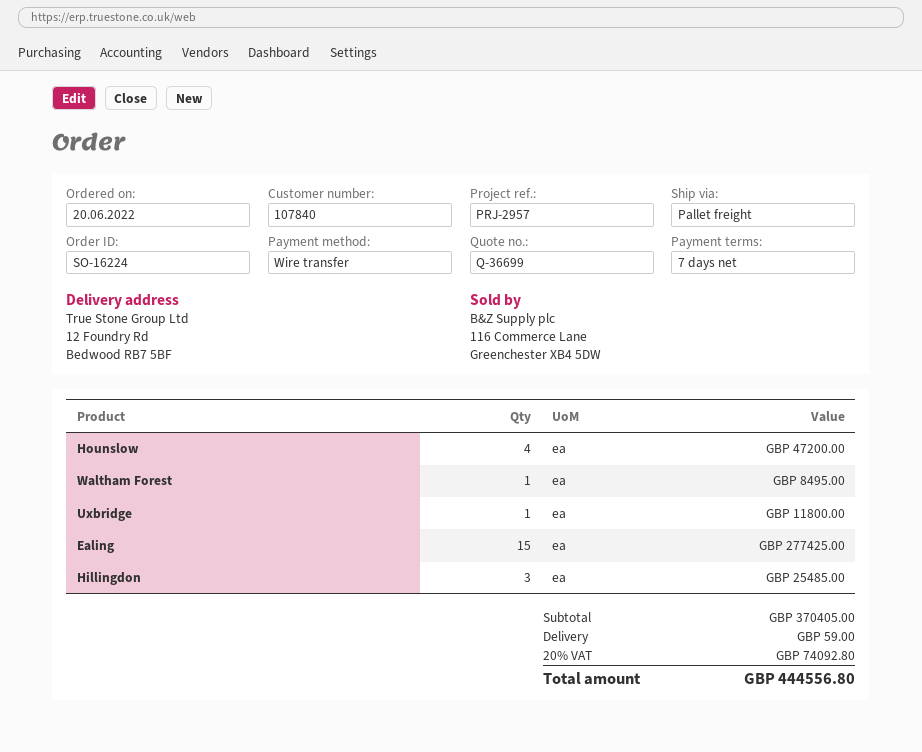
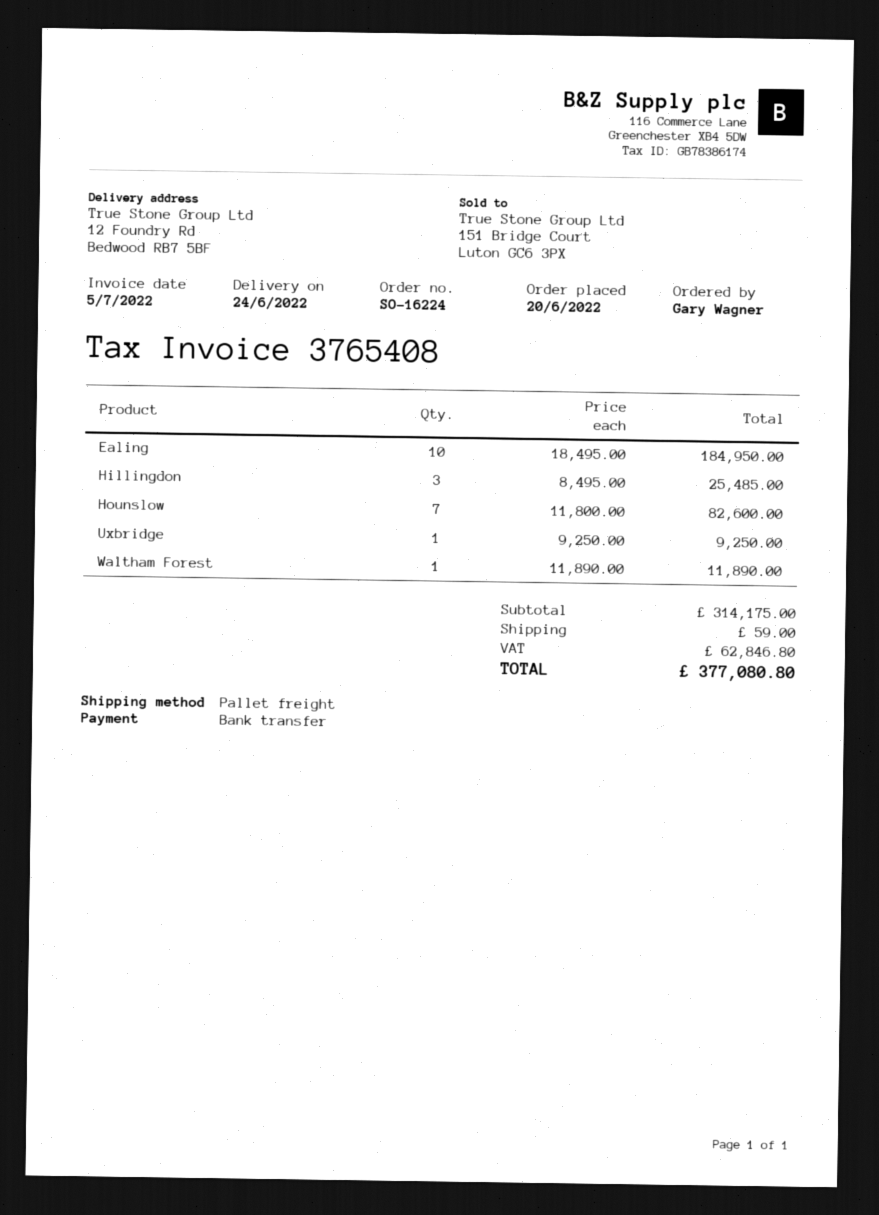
Hounslow: 4 for 47200.00 -> 7 for 82600.00
Waltham Forest: 1 for 8495.00 -> 1 for 11890.00
Uxbridge: 1 for 11800.00 -> 1 for 9250.00
Ealing: 15 for 277425.00 -> 10 for 184950.00
subtotal: 370405.00 -> 314175.00
tax: 74092.80 -> 62846.80
total: 444556.80 -> 377080.80

